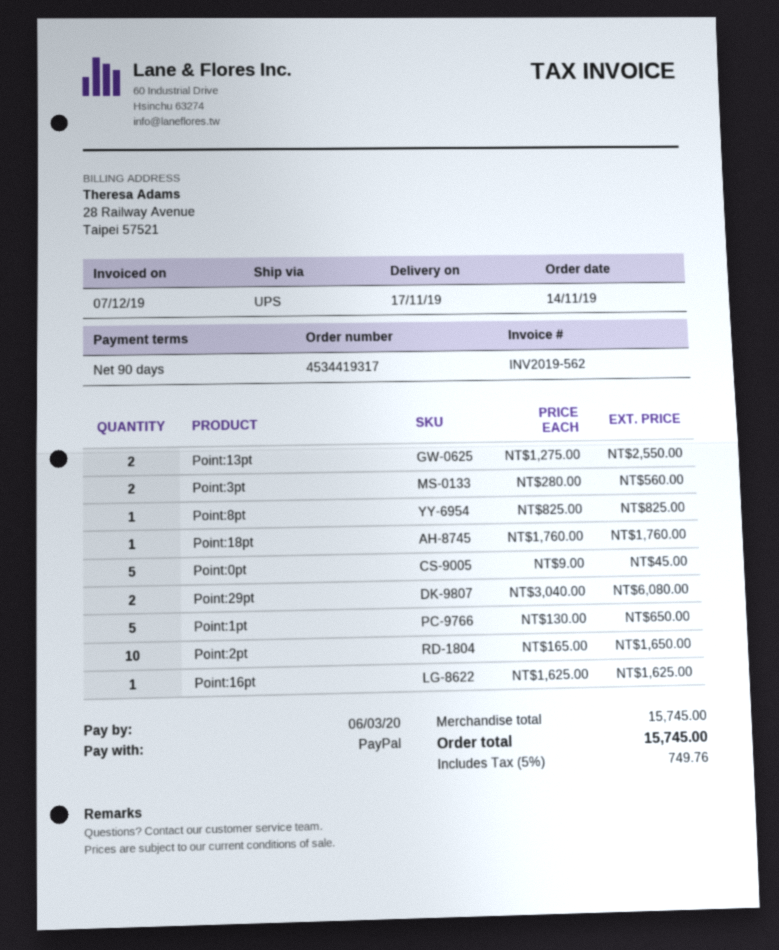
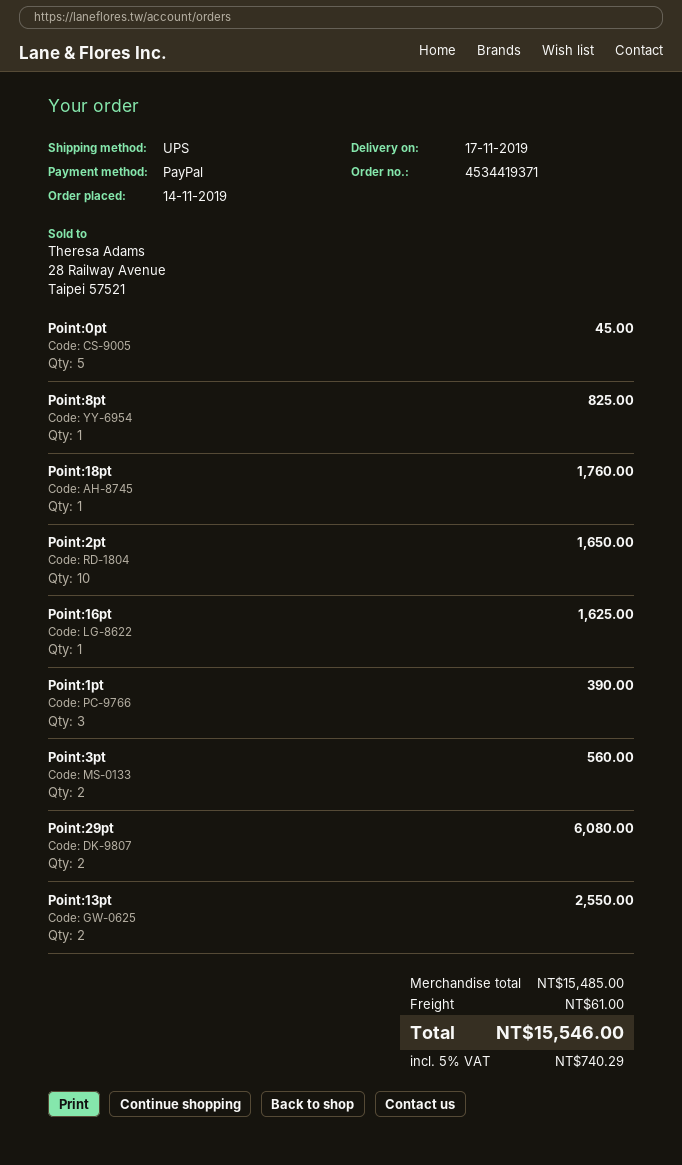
order number: 4534419317 -> 4534419371
Point:1pt: 5 for 650.00 -> 3 for 390.00
subtotal: 15745.00 -> 15485.00
shipping: none -> 61.00
tax: 5% = 749.76 -> 5% = 740.29
total: 15745.00 -> 15546.00

